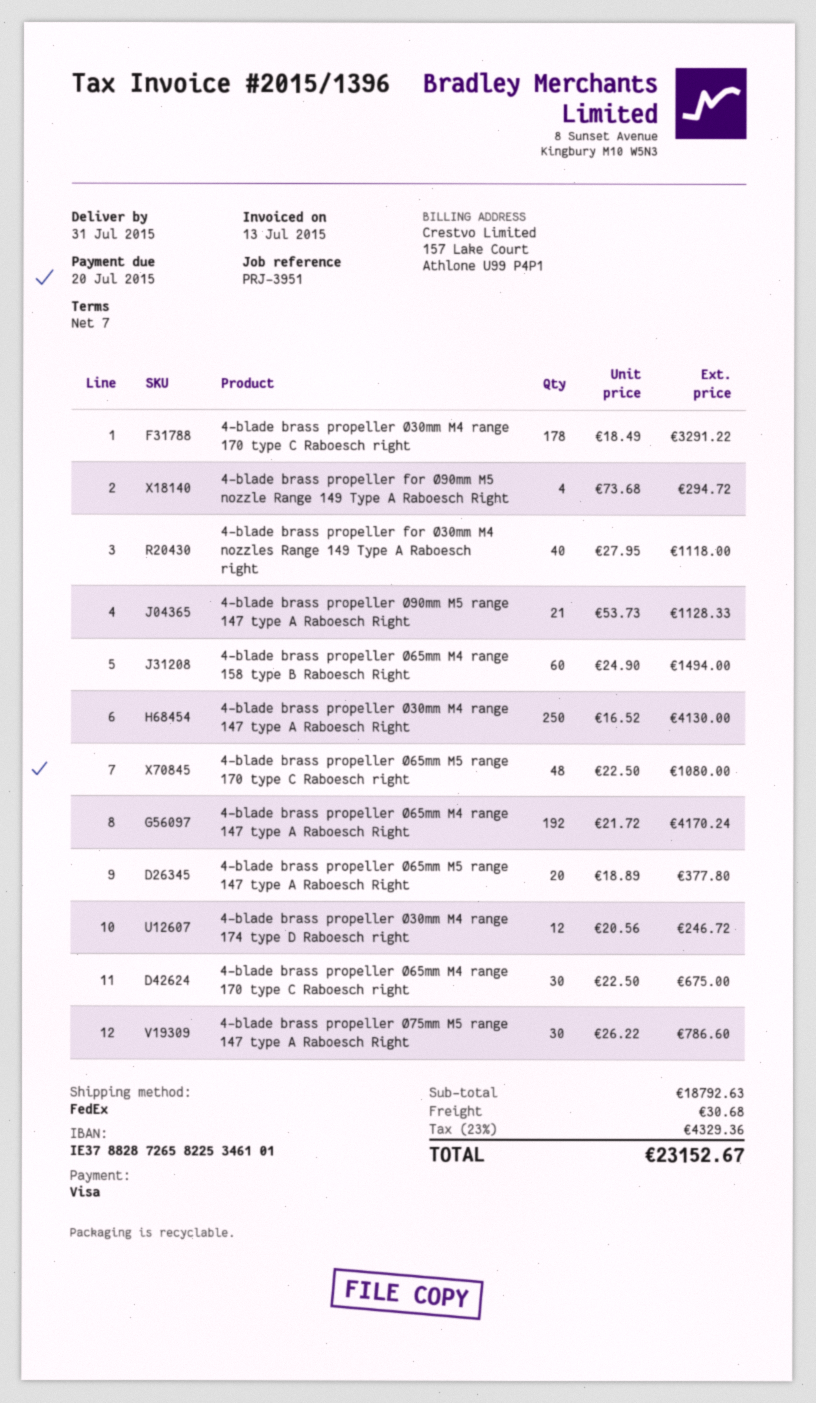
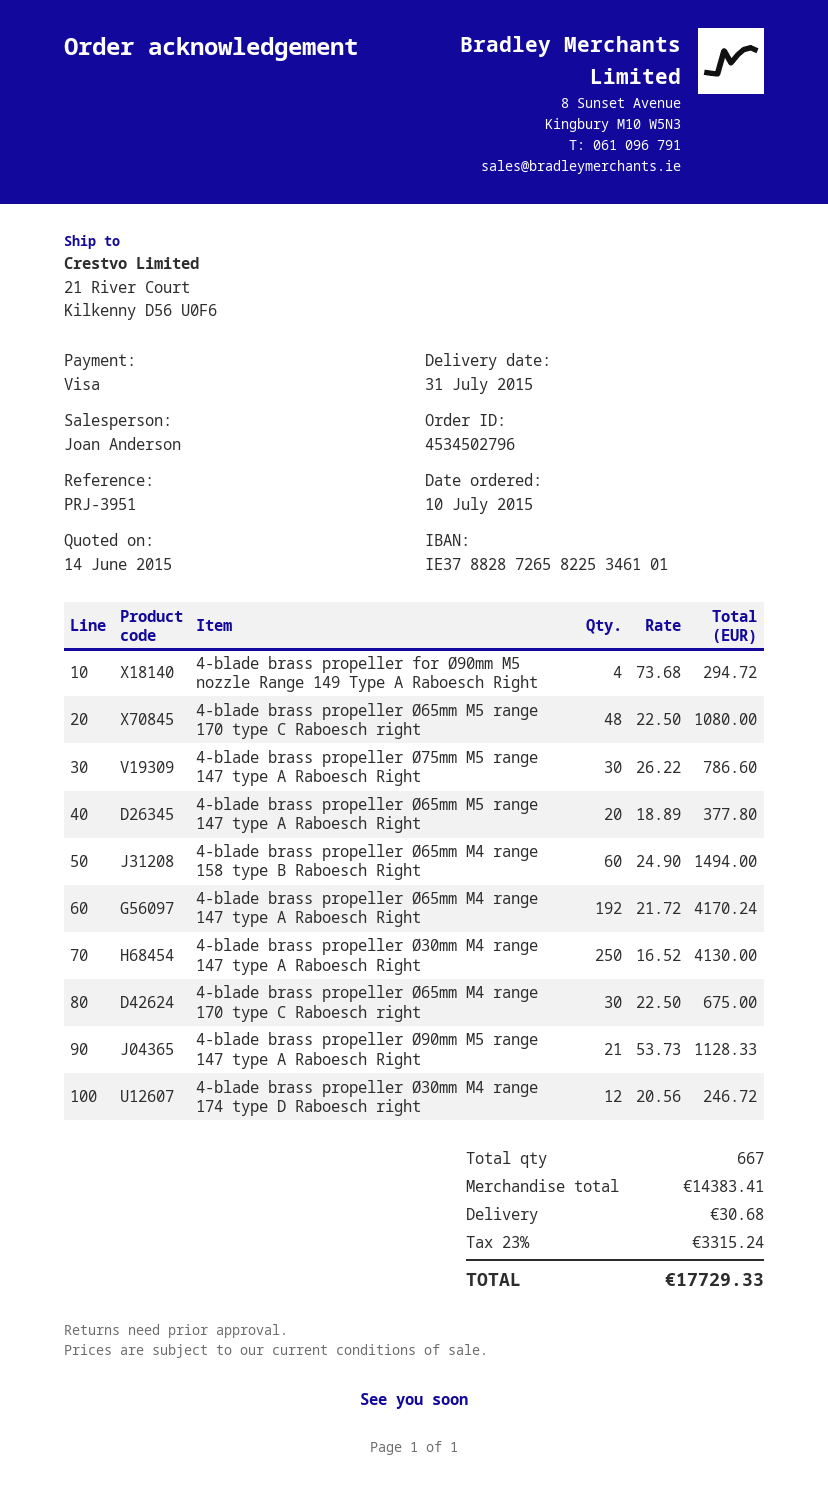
4-blade brass propeller Ø30mm M4 range 170 type C Raboesch right: 178 x 18.49 = 3291.22 -> none
4-blade brass propeller for Ø30mm M4 nozzles Range 149 Type A Raboesch right: 40 x 27.95 = 1118.00 -> none
subtotal: 18792.63 -> 14383.41
tax: 23% = 4329.36 -> 23% = 3315.24
total: 23152.67 -> 17729.33

